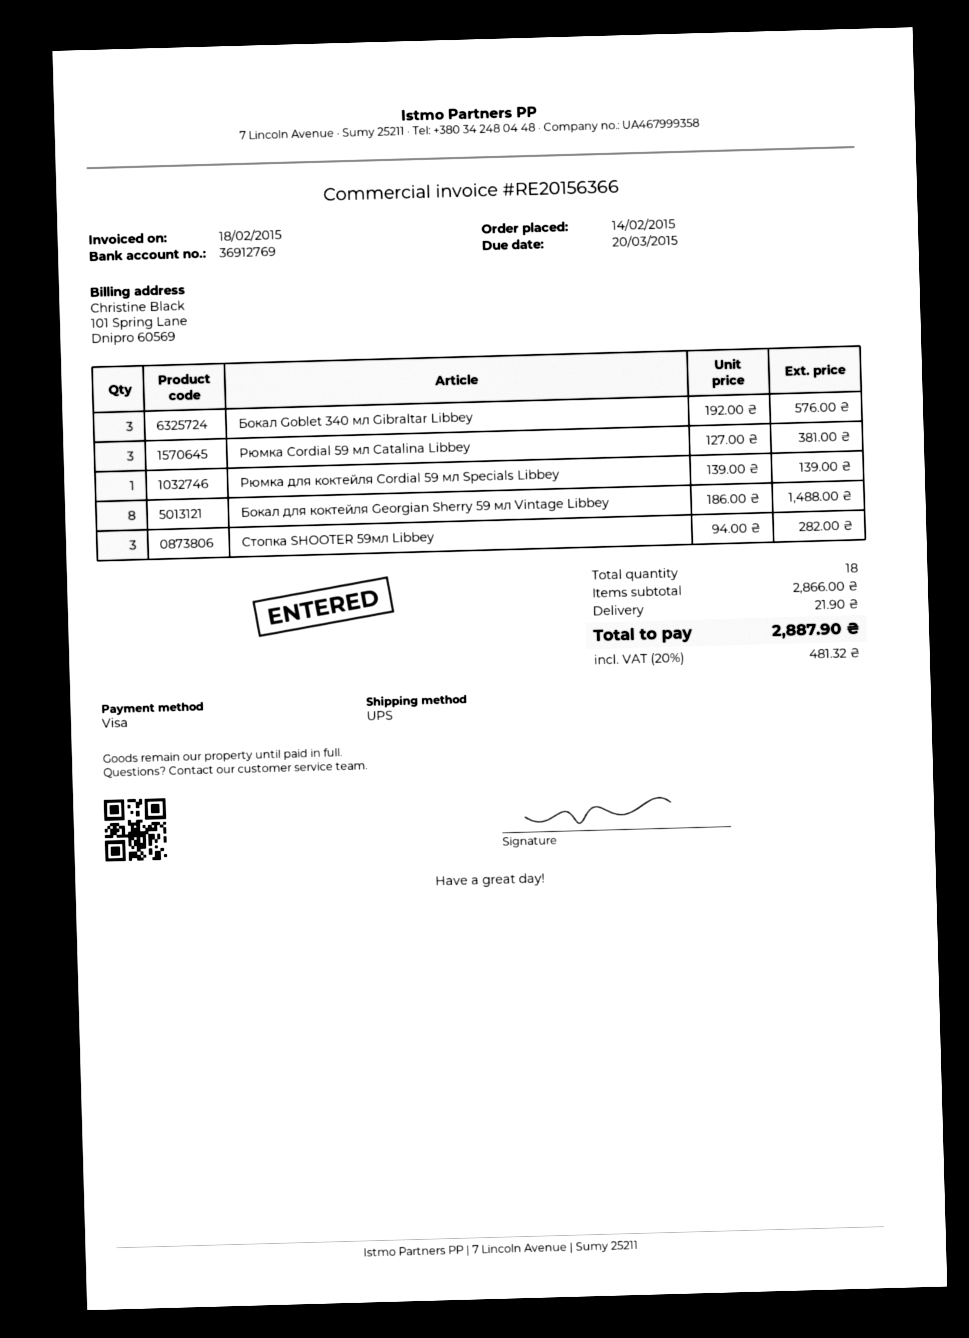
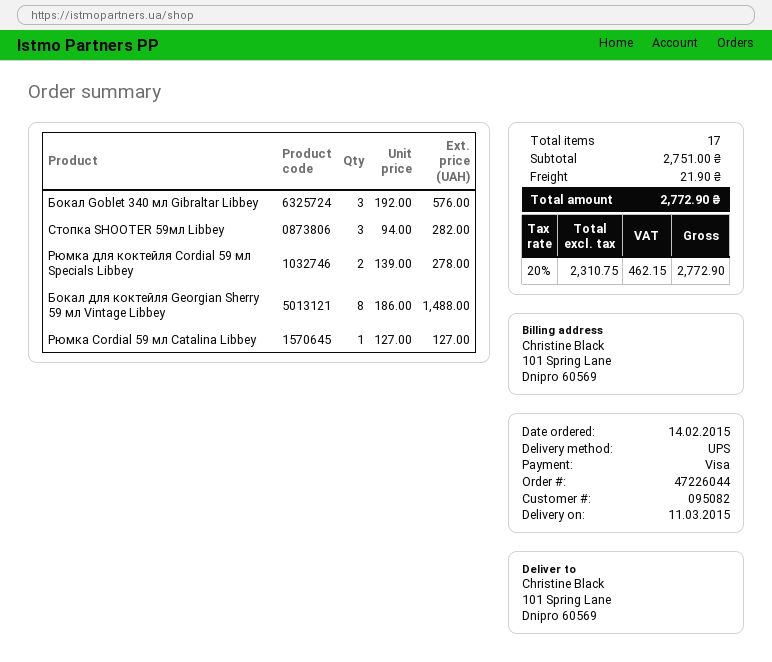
Рюмка Cordial 59 мл Catalina Libbey: 3 x 127.00 = 381.00 -> 1 x 127.00 = 127.00
Рюмка для коктейля Cordial 59 мл Specials Libbey: 1 x 139.00 = 139.00 -> 2 x 139.00 = 278.00
total quantity: 18 -> 17
subtotal: 2866.00 -> 2751.00
tax: 20% = 481.32 -> 20% = 462.15
total: 2887.90 -> 2772.90

